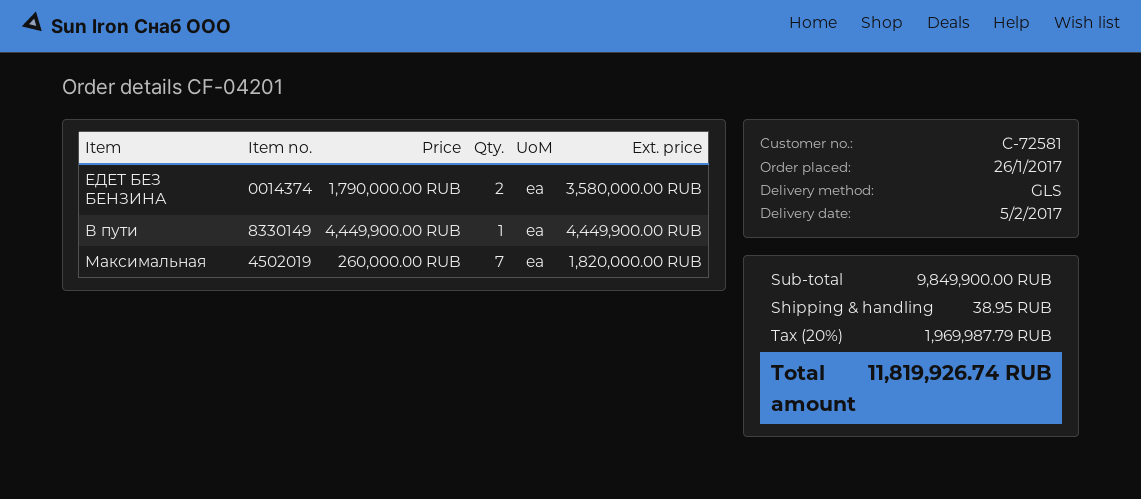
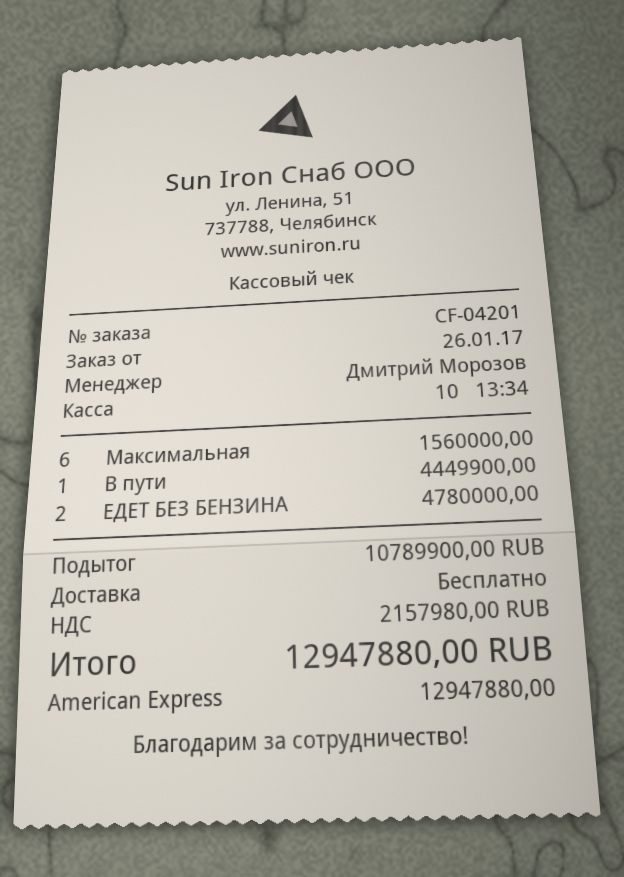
ЕДЕТ БЕЗ БЕНЗИНА: 2 for 3580000.00 -> 2 for 4780000.00
Максимальная: 7 for 1820000.00 -> 6 for 1560000.00
subtotal: 9849900.00 -> 10789900.00
shipping: 38.95 -> 0.00
tax: 1969987.79 -> 2157980.00
total: 11819926.74 -> 12947880.00

